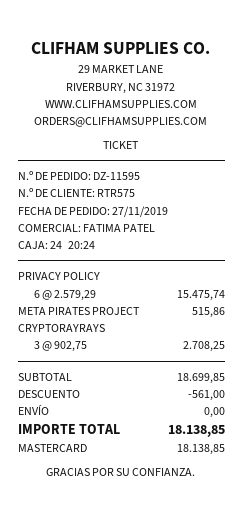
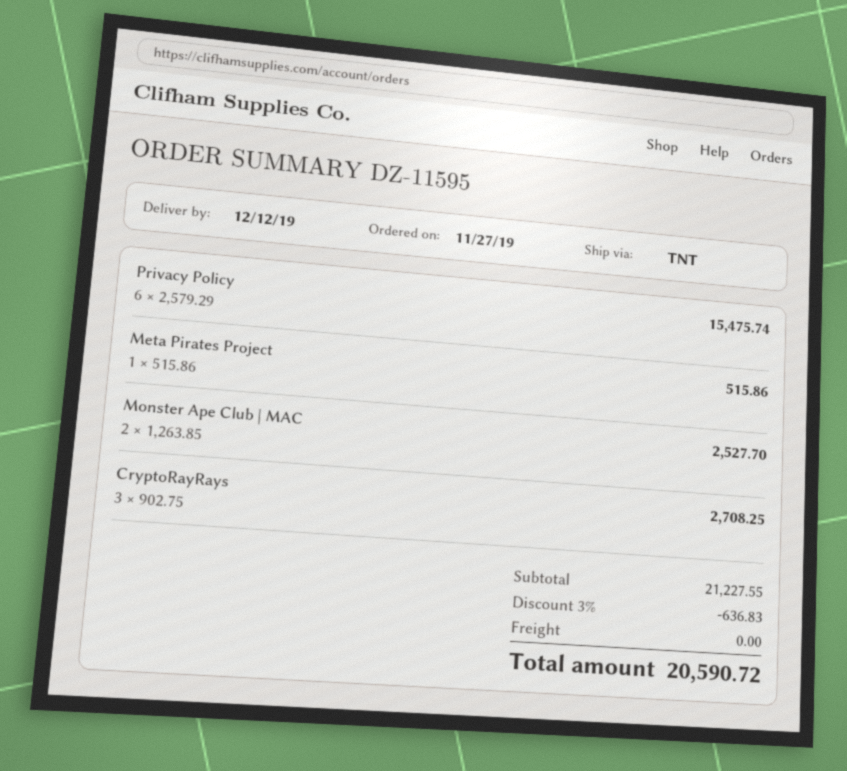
Monster Ape Club | MAC: none -> 2 x 1263.85 = 2527.70
subtotal: 18699.85 -> 21227.55
discount: 561.00 -> 636.83
total: 18138.85 -> 20590.72

